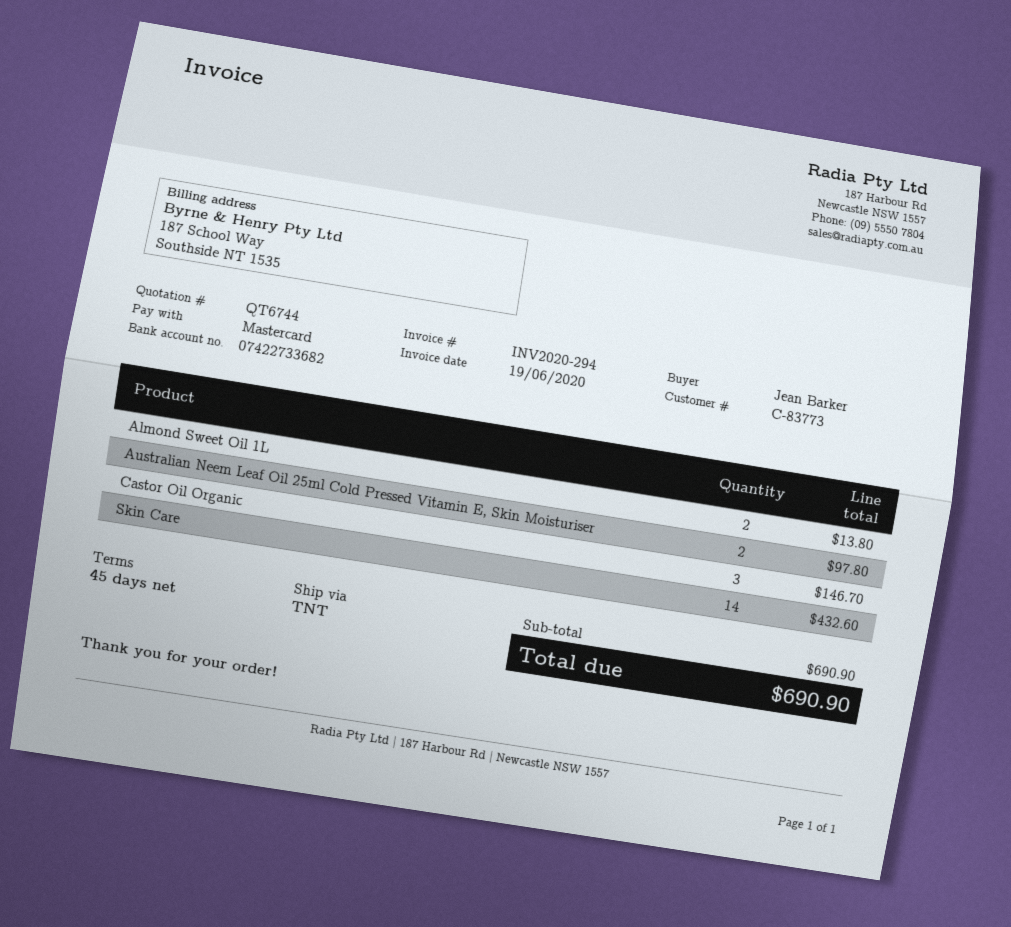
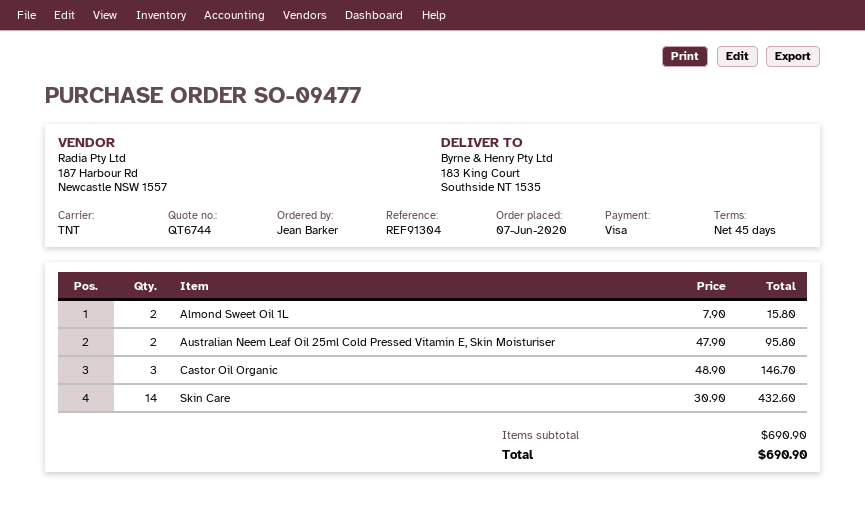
payment method: Mastercard -> Visa
Almond Sweet Oil 1L: 2 for 13.80 -> 2 for 15.80
Australian Neem Leaf Oil 25ml Cold Pressed Vitamin E, Skin Moisturiser: 2 for 97.80 -> 2 for 95.80

